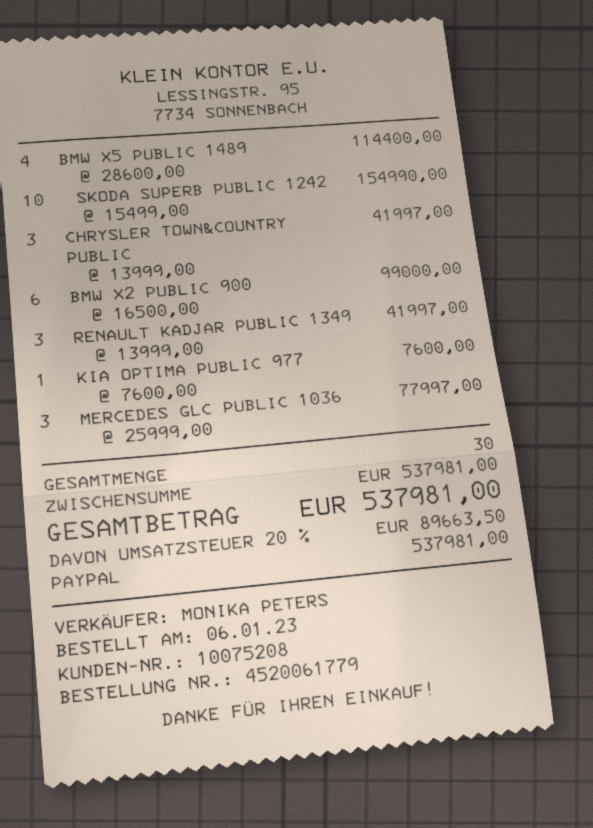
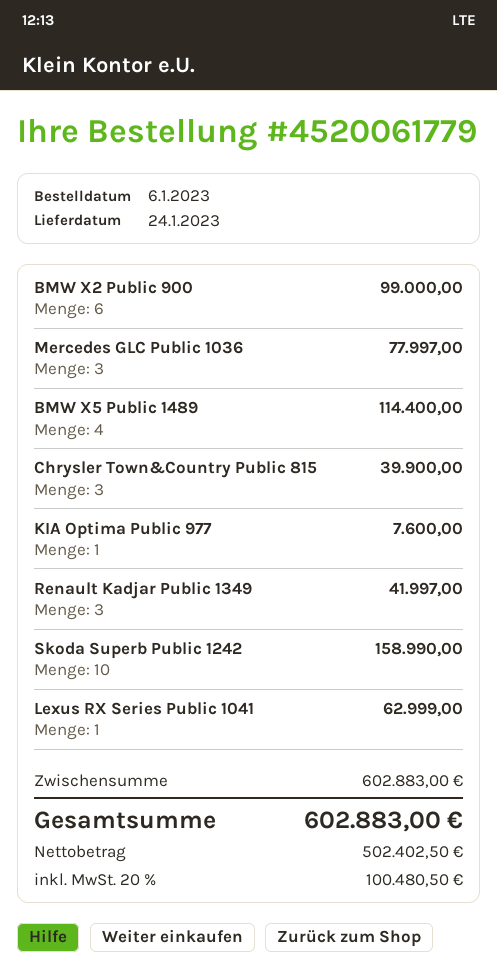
SKODA SUPERB PUBLIC 1242: 10 for 154990.00 -> 10 for 158990.00
CHRYSLER TOWN&COUNTRY PUBLIC: 3 for 41997.00 -> 3 for 39900.00
Lexus RX Series Public 1041: none -> 1 for 62999.00
subtotal: 537981.00 -> 602883.00
tax: 20% = 89663.50 -> 20% = 100480.50
total: 537981.00 -> 602883.00

